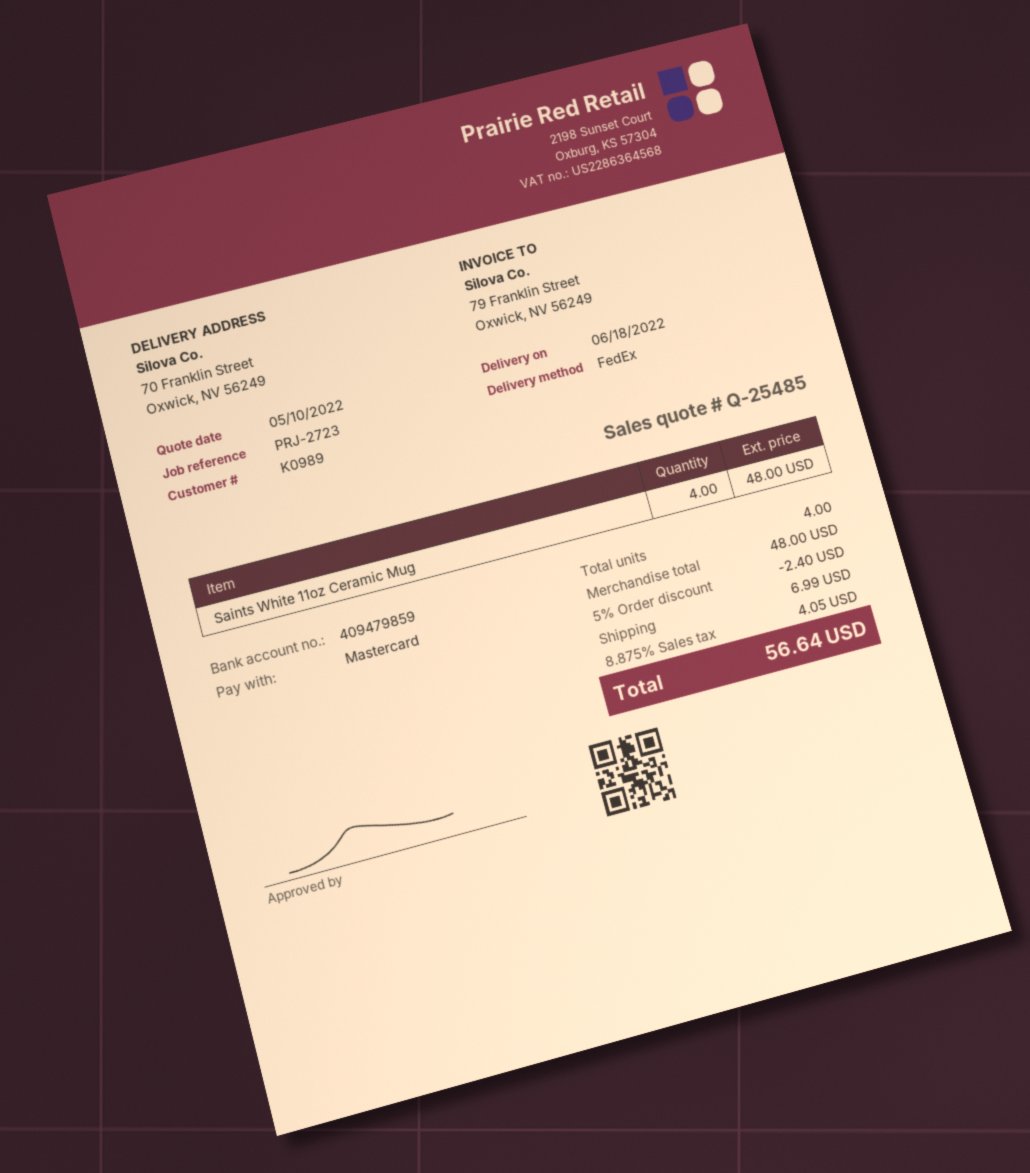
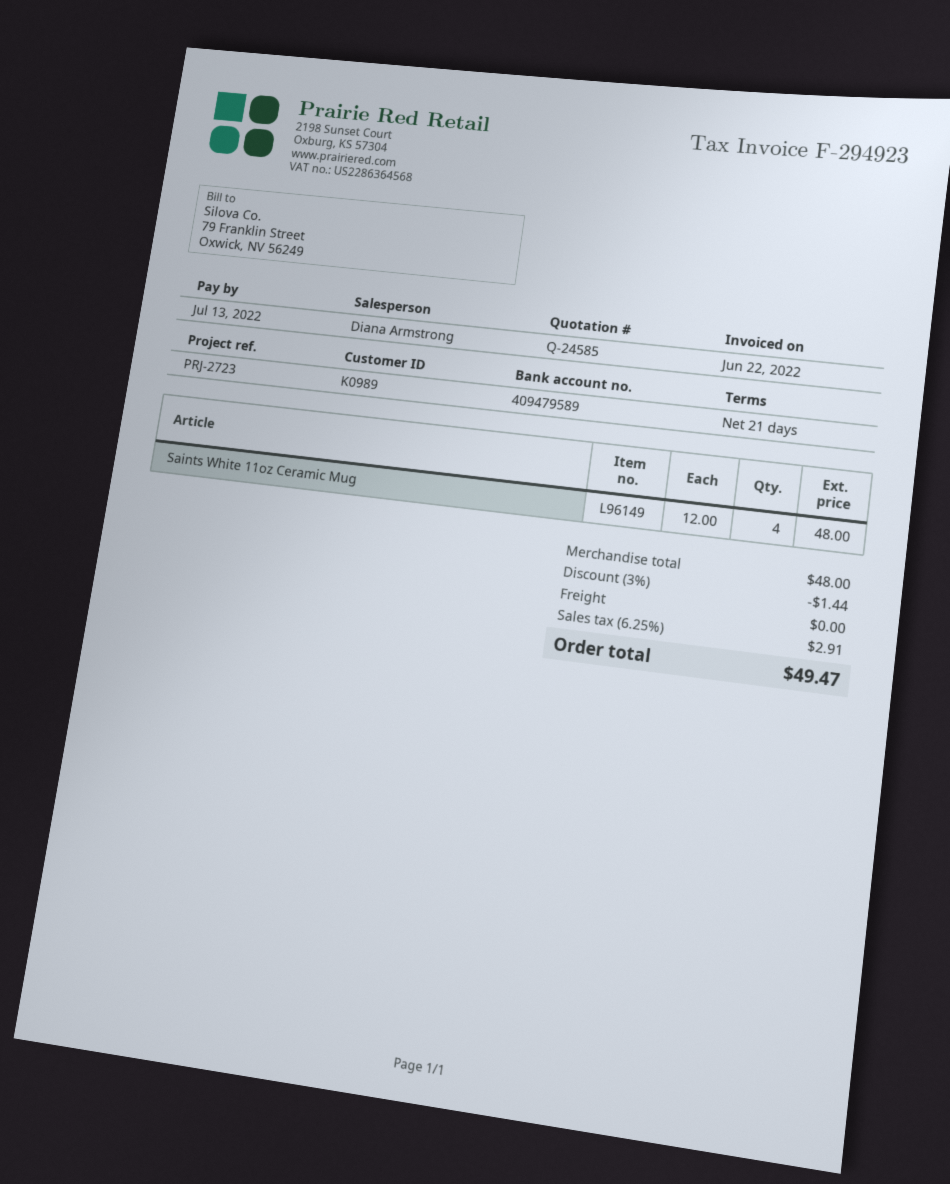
quote number: Q-25485 -> Q-24585
bank account: 409479859 -> 409479589
discount: 5% = 2.40 -> 3% = 1.44
shipping: 6.99 -> 0.00
tax: 8.875% = 4.05 -> 6.25% = 2.91
total: 56.64 -> 49.47

